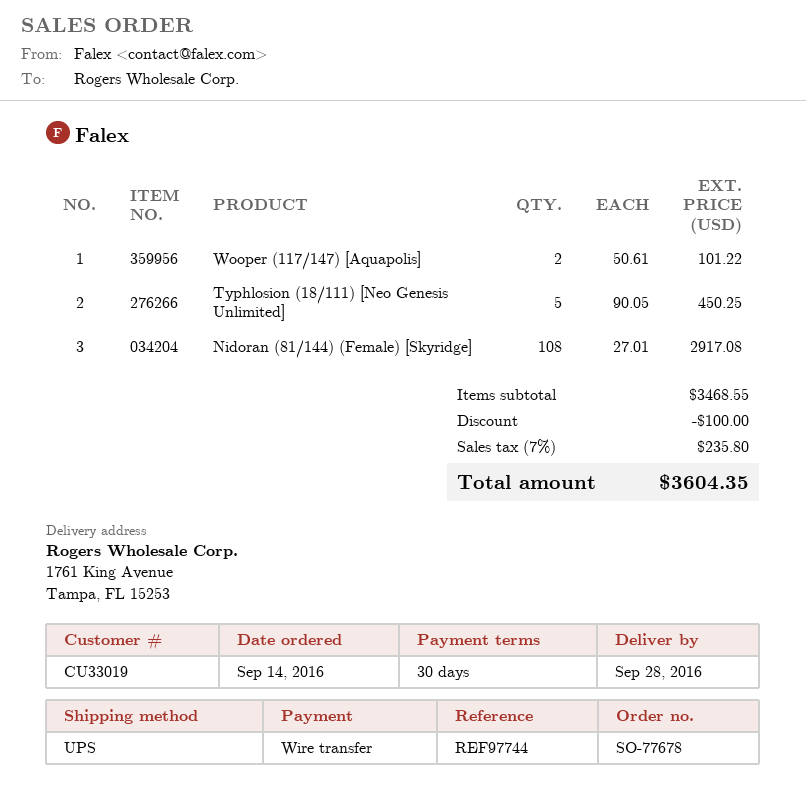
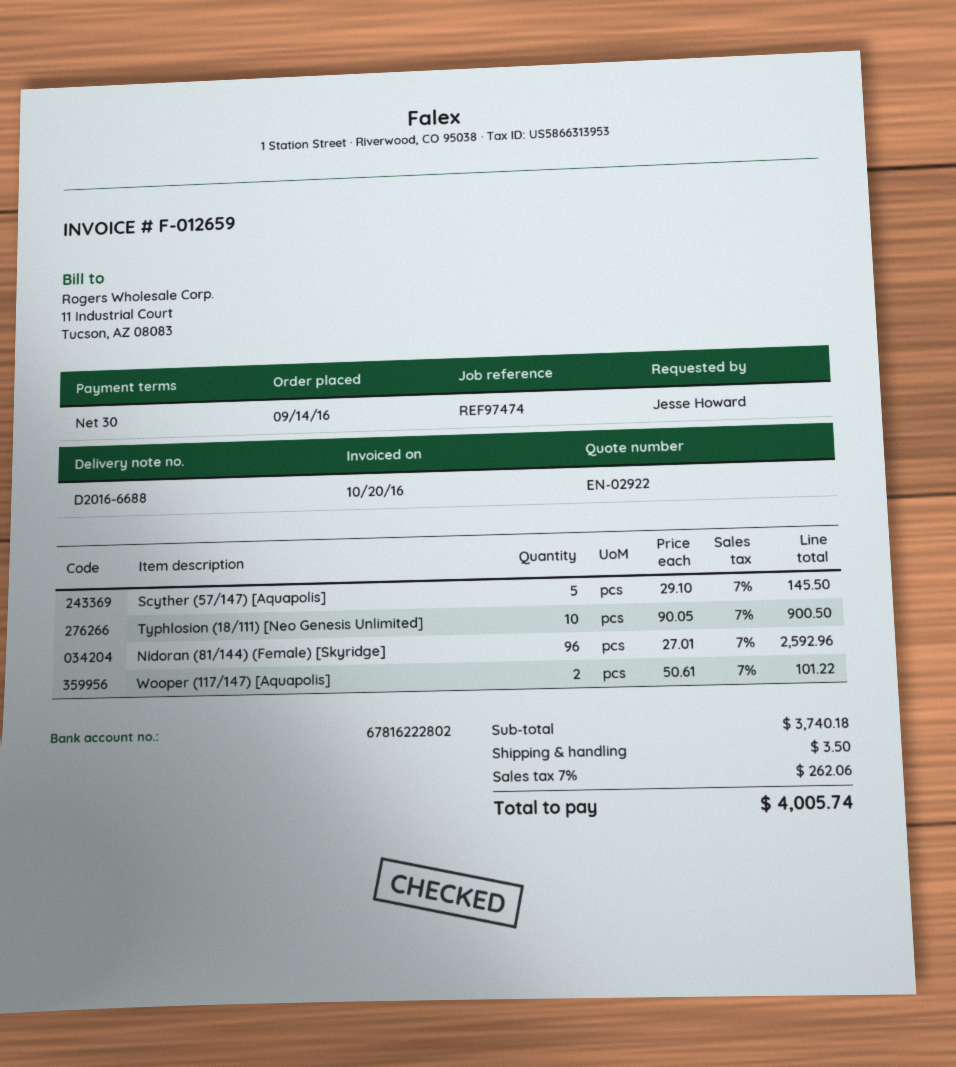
reference: REF97744 -> REF97474
Typhlosion (18/111) [Neo Genesis Unlimited]: 5 x 90.05 = 450.25 -> 10 x 90.05 = 900.50
Nidoran (81/144) (Female) [Skyridge]: 108 x 27.01 = 2917.08 -> 96 x 27.01 = 2592.96
Scyther (57/147) [Aquapolis]: none -> 5 x 29.10 = 145.50
subtotal: 3468.55 -> 3740.18
discount: 100.00 -> none
shipping: none -> 3.50
tax: 7% = 235.80 -> 7% = 262.06
total: 3604.35 -> 4005.74

